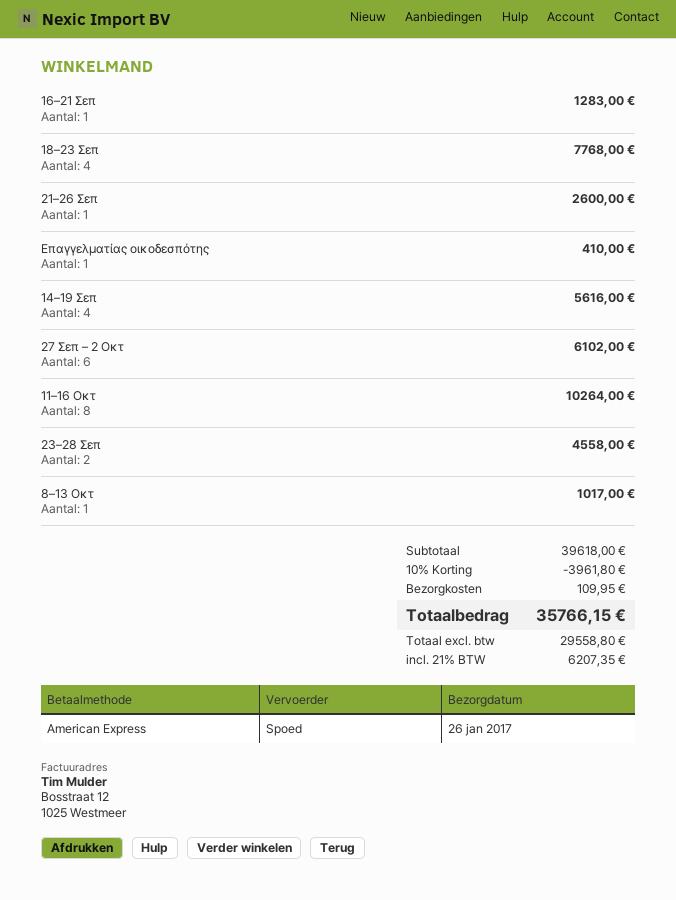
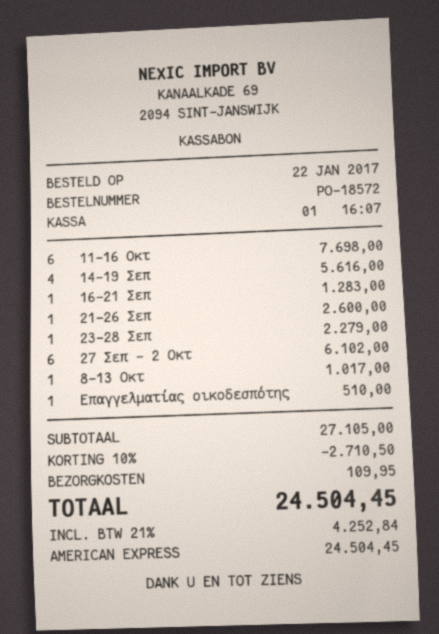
18–23 Σεπ: 4 for 7768.00 -> none
Επαγγελματίας οικοδεσπότης: 1 for 410.00 -> 1 for 510.00
11–16 Οκτ: 8 for 10264.00 -> 6 for 7698.00
23–28 Σεπ: 2 for 4558.00 -> 1 for 2279.00
subtotal: 39618.00 -> 27105.00
discount: 10% = 3961.80 -> 10% = 2710.50
tax: 21% = 6207.35 -> 21% = 4252.84
total: 35766.15 -> 24504.45

